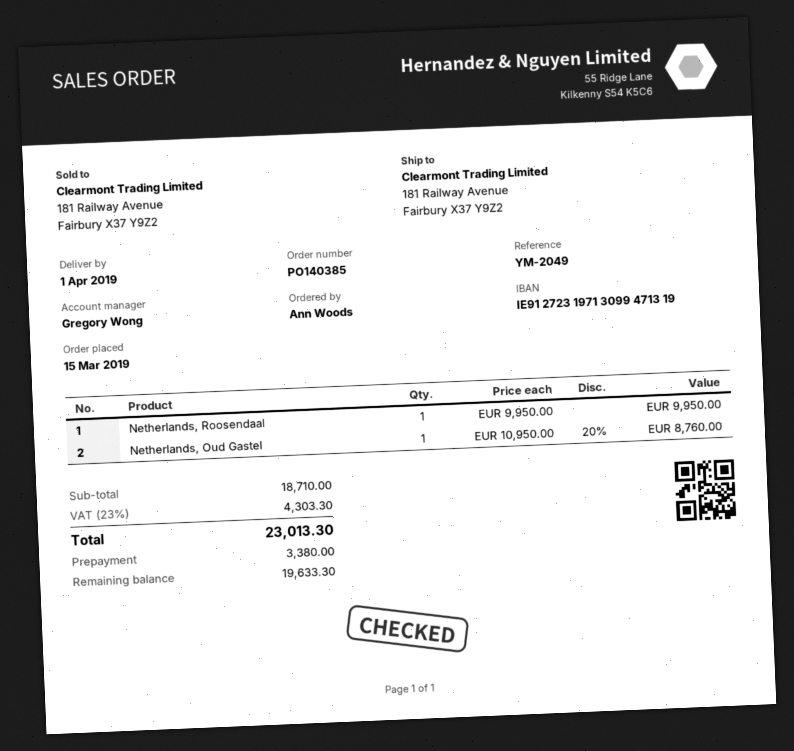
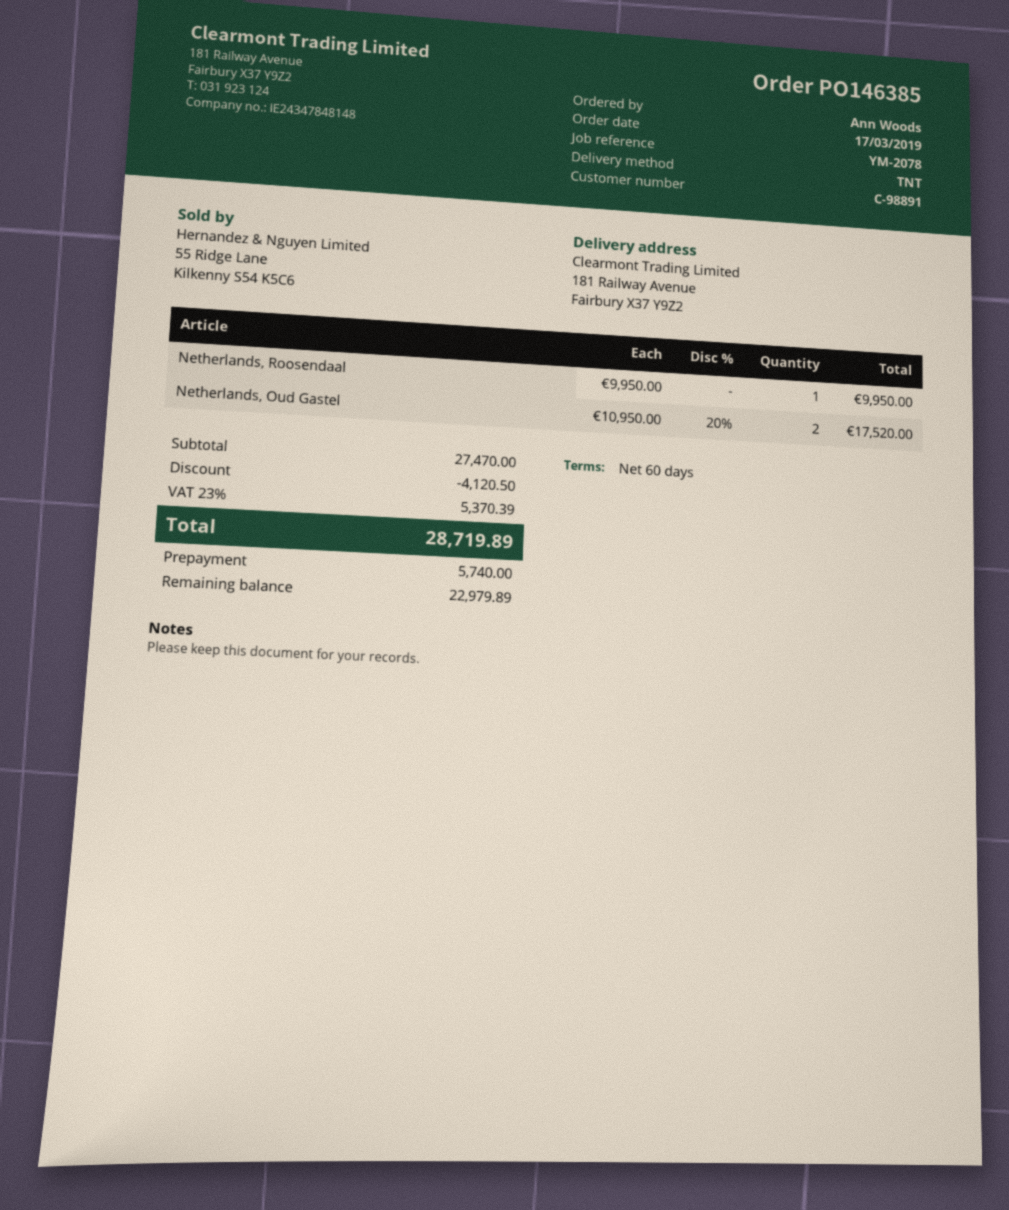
order number: PO140385 -> PO146385
order date: 2019-03-15 -> 2019-03-17
reference: YM-2049 -> YM-2078
Netherlands, Oud Gastel: 1 x 10950.00 - 20% = 8760.00 -> 2 x 10950.00 - 20% = 17520.00
subtotal: 18710.00 -> 27470.00
discount: none -> 4120.50
tax: 23% = 4303.30 -> 23% = 5370.39
total: 23013.30 -> 28719.89
deposit: 3380.00 -> 5740.00
balance: 19633.30 -> 22979.89

